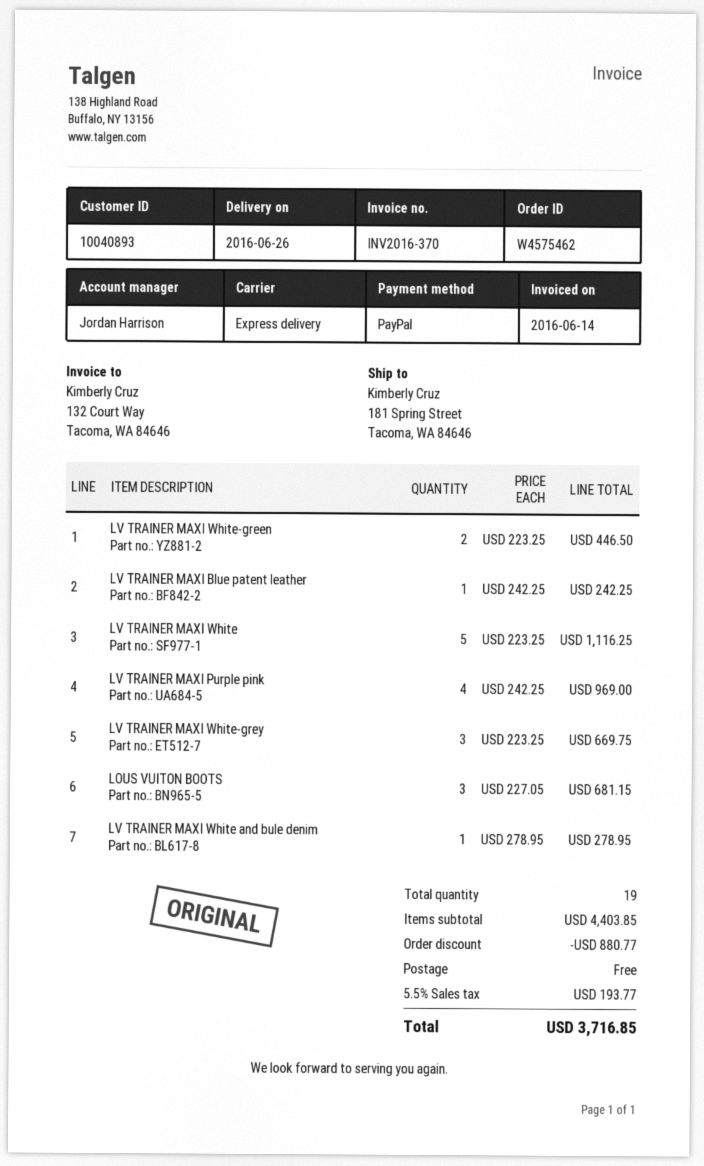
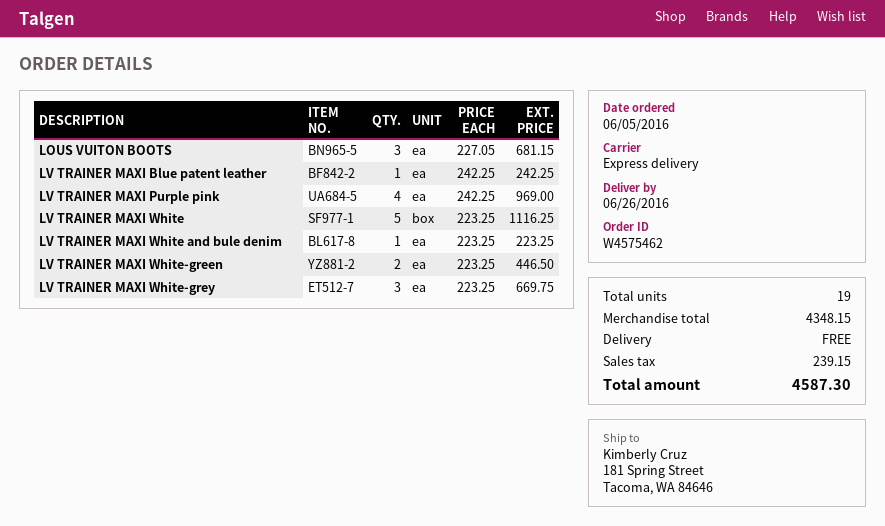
LV TRAINER MAXI White and bule denim: 1 x 278.95 = 278.95 -> 1 x 223.25 = 223.25
subtotal: 4403.85 -> 4348.15
discount: 880.77 -> none
tax: 193.77 -> 239.15
total: 3716.85 -> 4587.30

